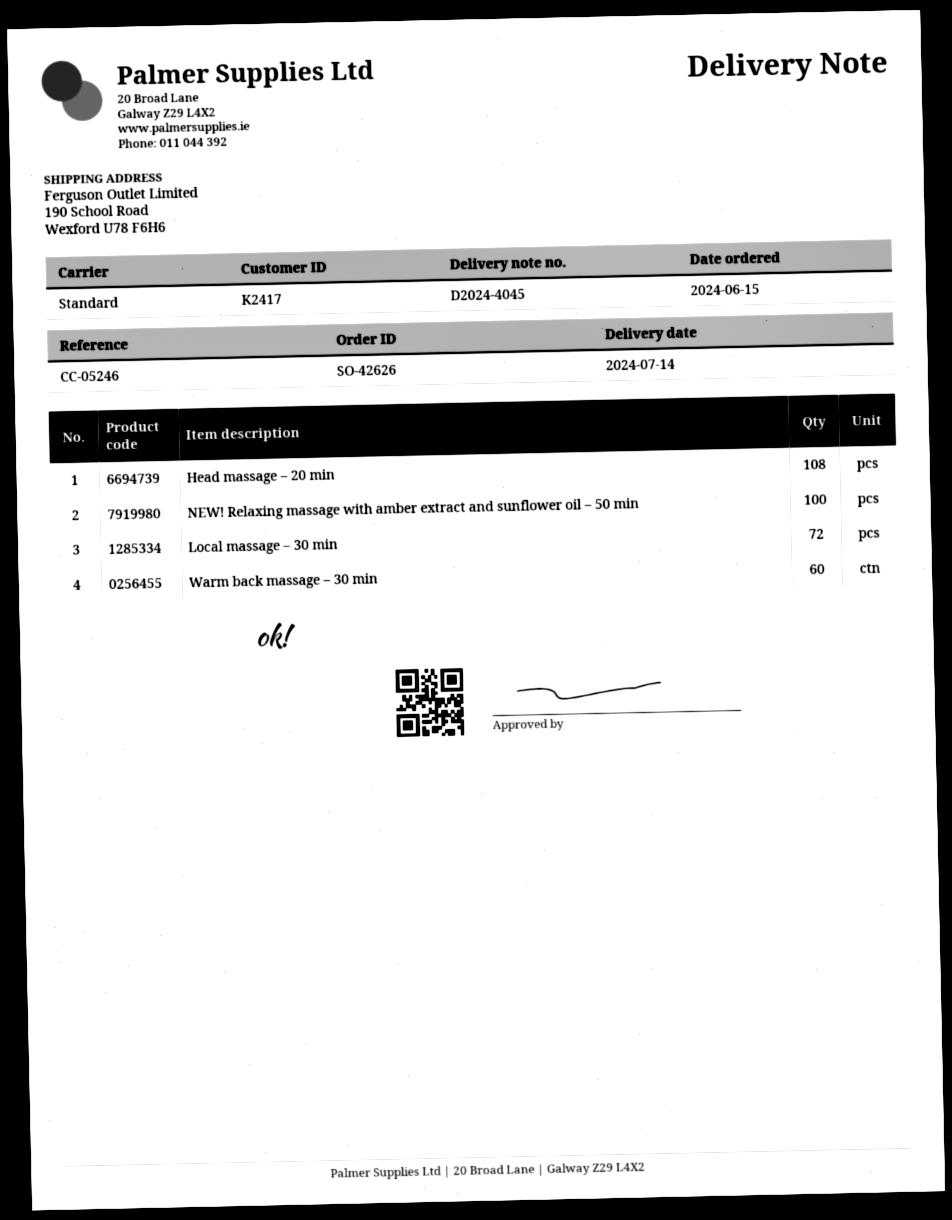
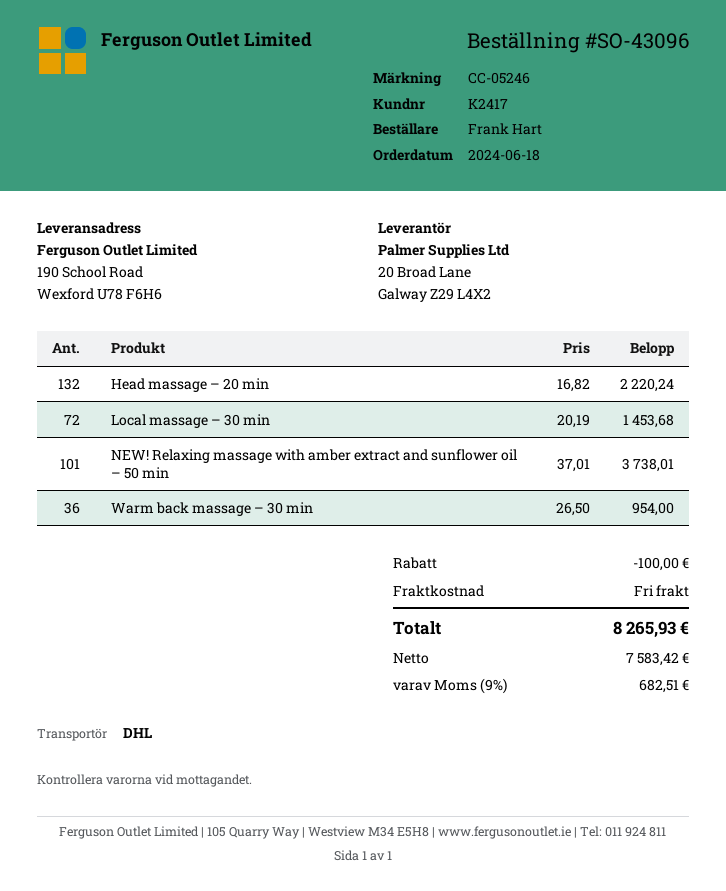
order number: SO-42626 -> SO-43096
order date: 2024-06-15 -> 2024-06-18
shipping method: standard -> DHL
Head massage – 20 min: 108 -> 132
NEW! Relaxing massage with amber extract and sunflower oil – 50 min: 100 -> 101
Warm back massage – 30 min: 60 -> 36

